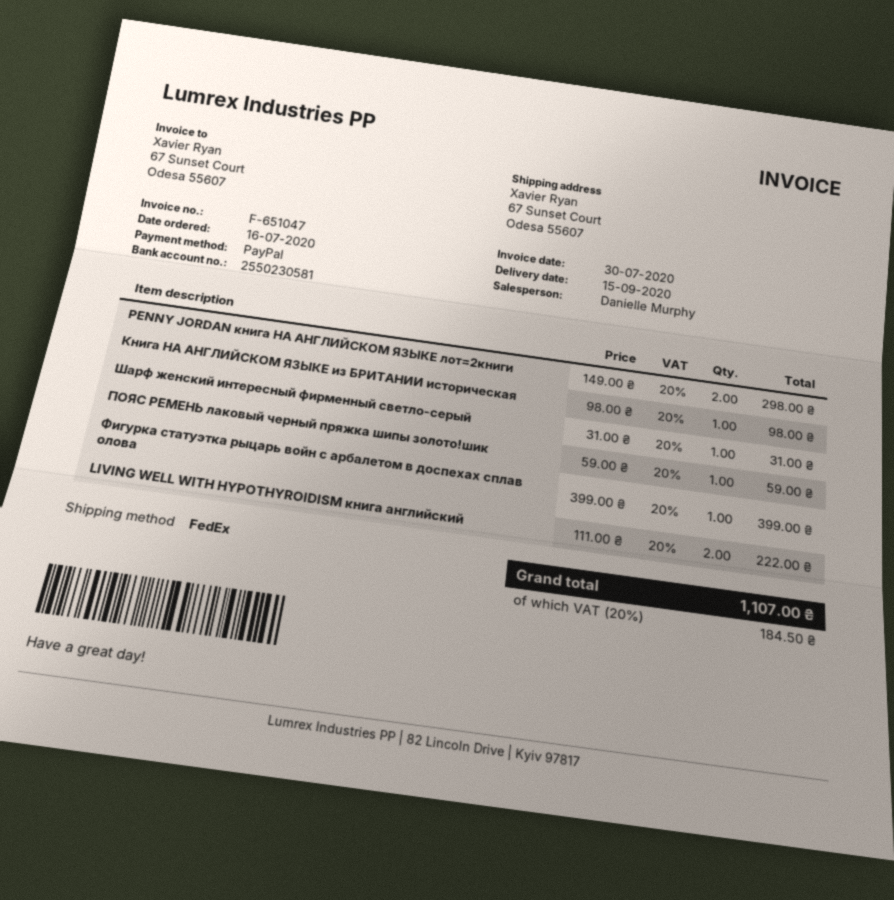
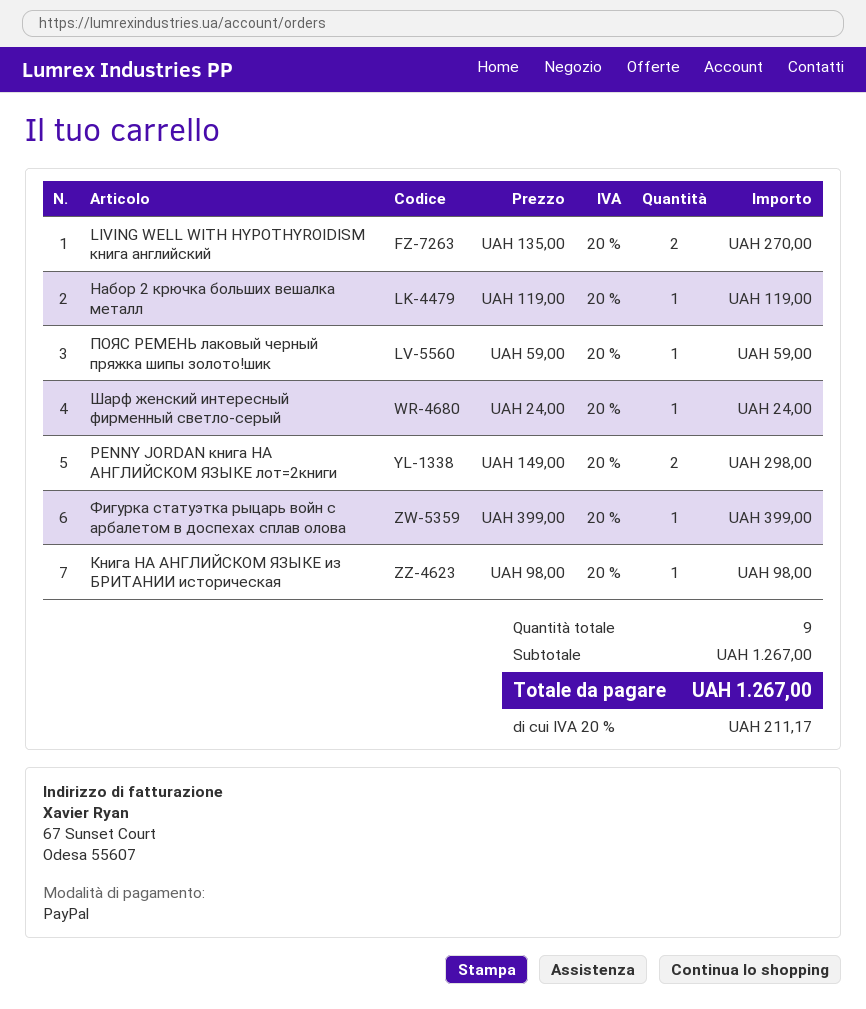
Шарф женский интересный фирменный светло-серый: 1 x 31.00 = 31.00 -> 1 x 24.00 = 24.00
LIVING WELL WITH HYPOTHYROIDISM книга английский: 2 x 111.00 = 222.00 -> 2 x 135.00 = 270.00
Набор 2 крючка больших вешалка металл: none -> 1 x 119.00 = 119.00
tax: 20% = 184.50 -> 20% = 211.17
total: 1107.00 -> 1267.00

